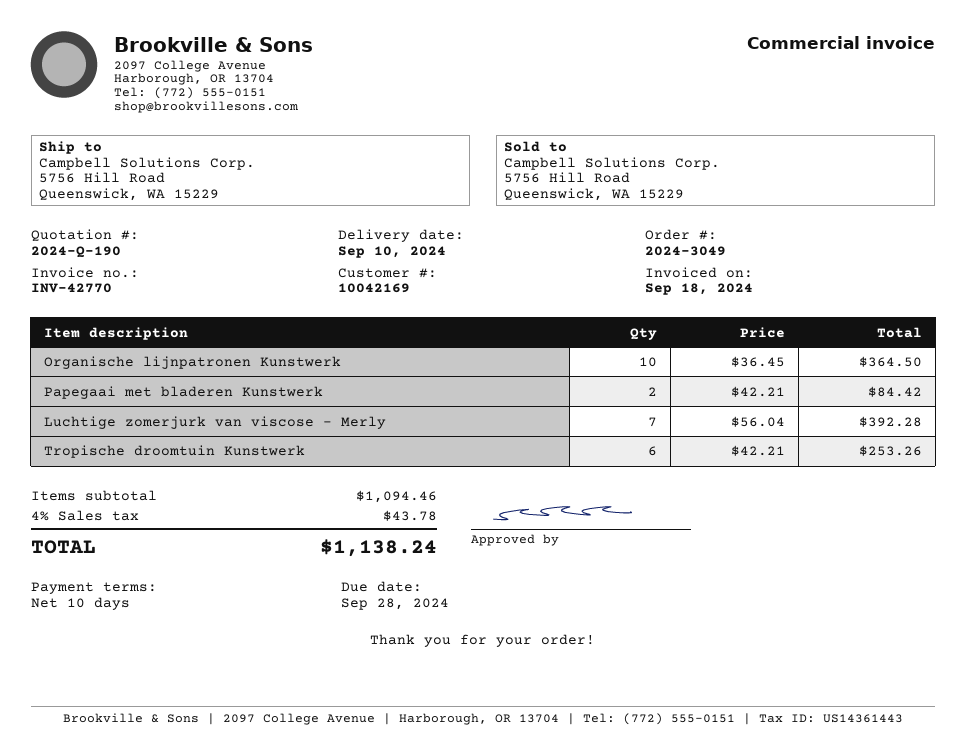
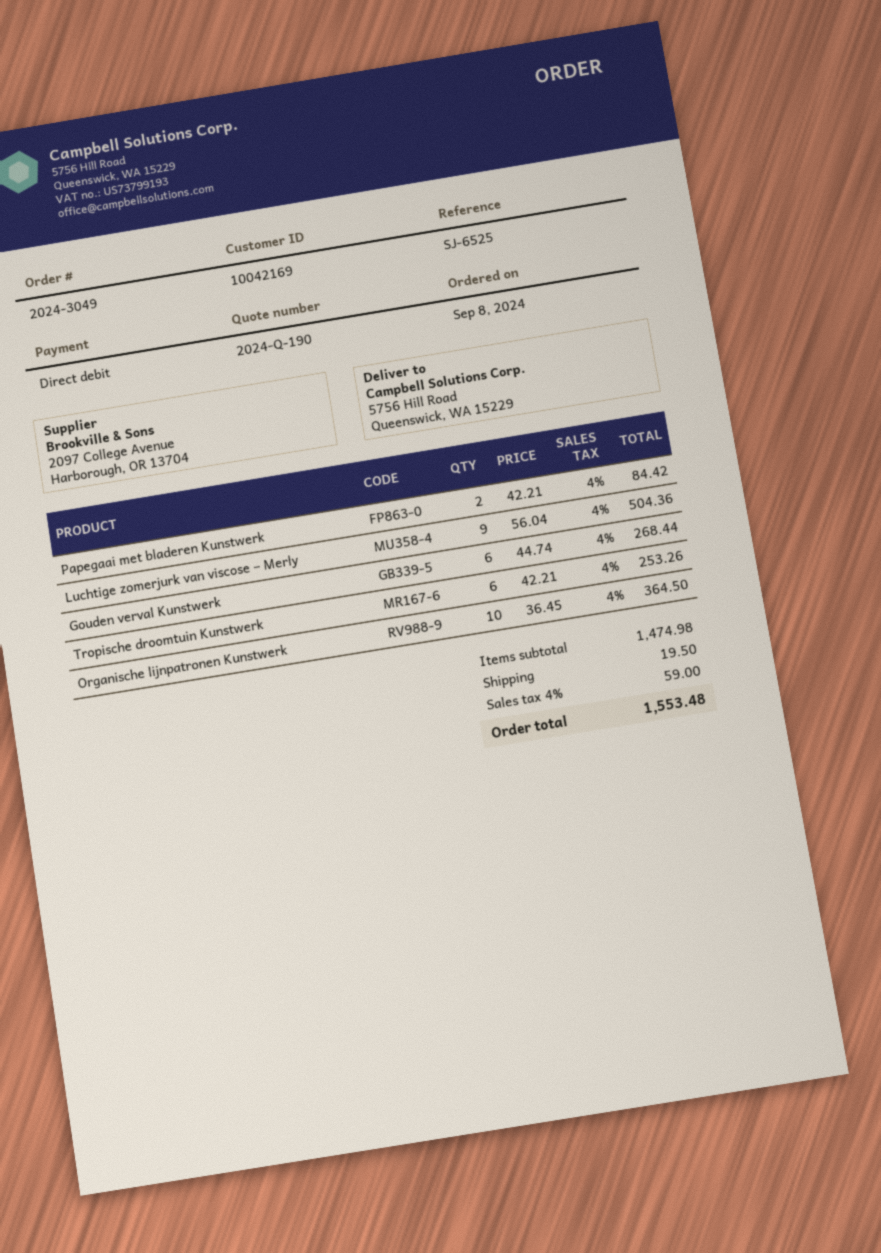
Luchtige zomerjurk van viscose – Merly: 7 x 56.04 = 392.28 -> 9 x 56.04 = 504.36
Gouden verval Kunstwerk: none -> 6 x 44.74 = 268.44
subtotal: 1094.46 -> 1474.98
shipping: none -> 19.50
tax: 4% = 43.78 -> 4% = 59.00
total: 1138.24 -> 1553.48

